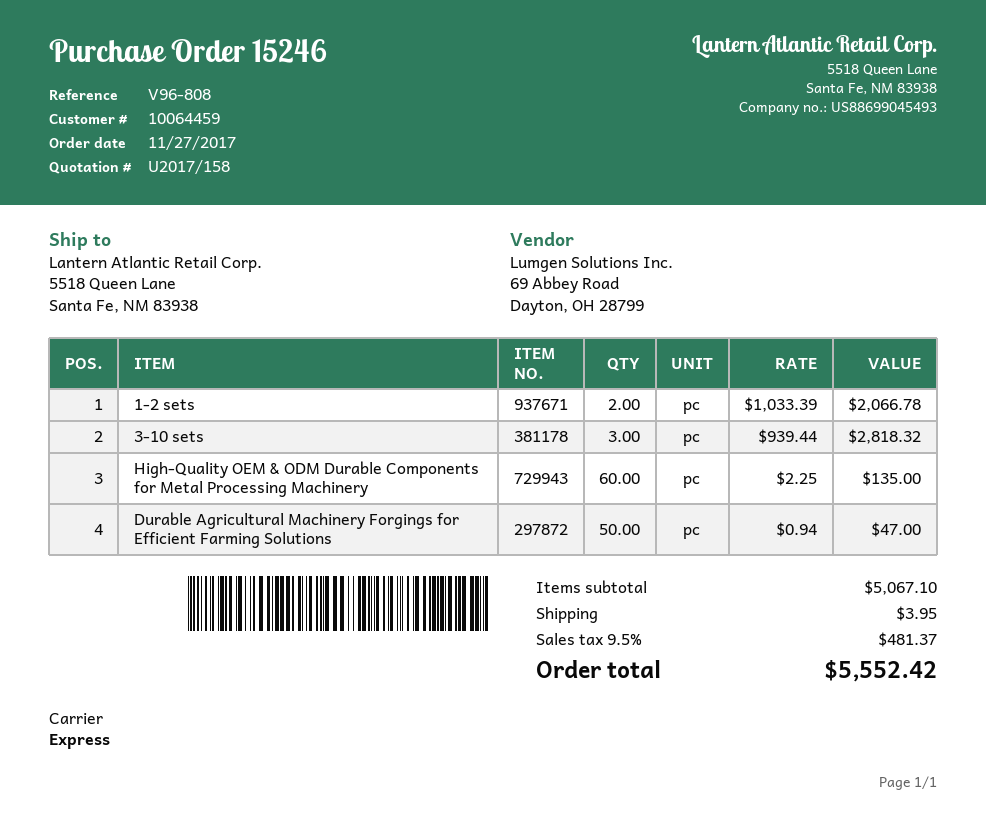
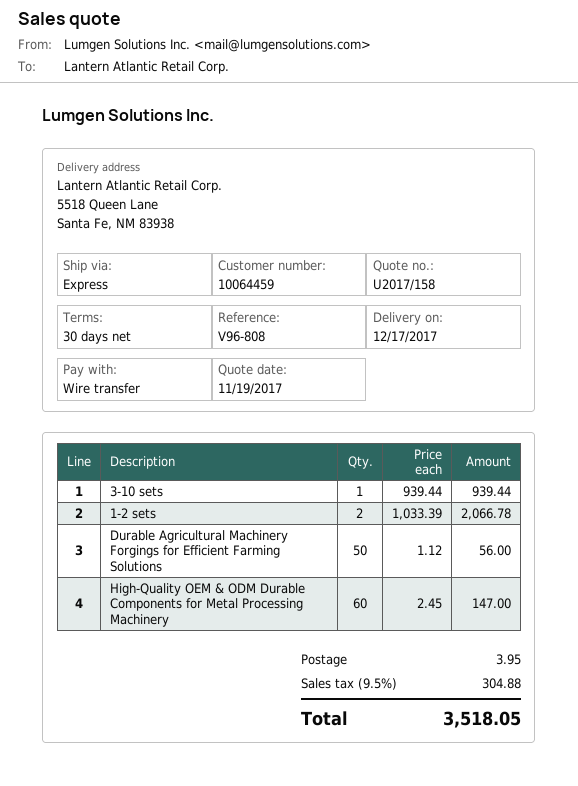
3-10 sets: 3 x 939.44 = 2818.32 -> 1 x 939.44 = 939.44
High-Quality OEM & ODM Durable Components for Metal Processing Machinery: 60 x 2.25 = 135.00 -> 60 x 2.45 = 147.00
Durable Agricultural Machinery Forgings for Efficient Farming Solutions: 50 x 0.94 = 47.00 -> 50 x 1.12 = 56.00
tax: 9.5% = 481.37 -> 9.5% = 304.88
total: 5552.42 -> 3518.05

